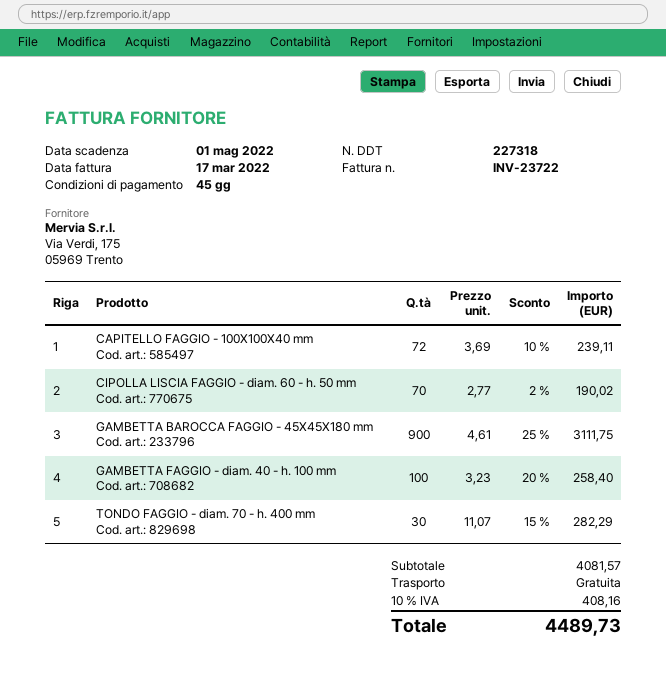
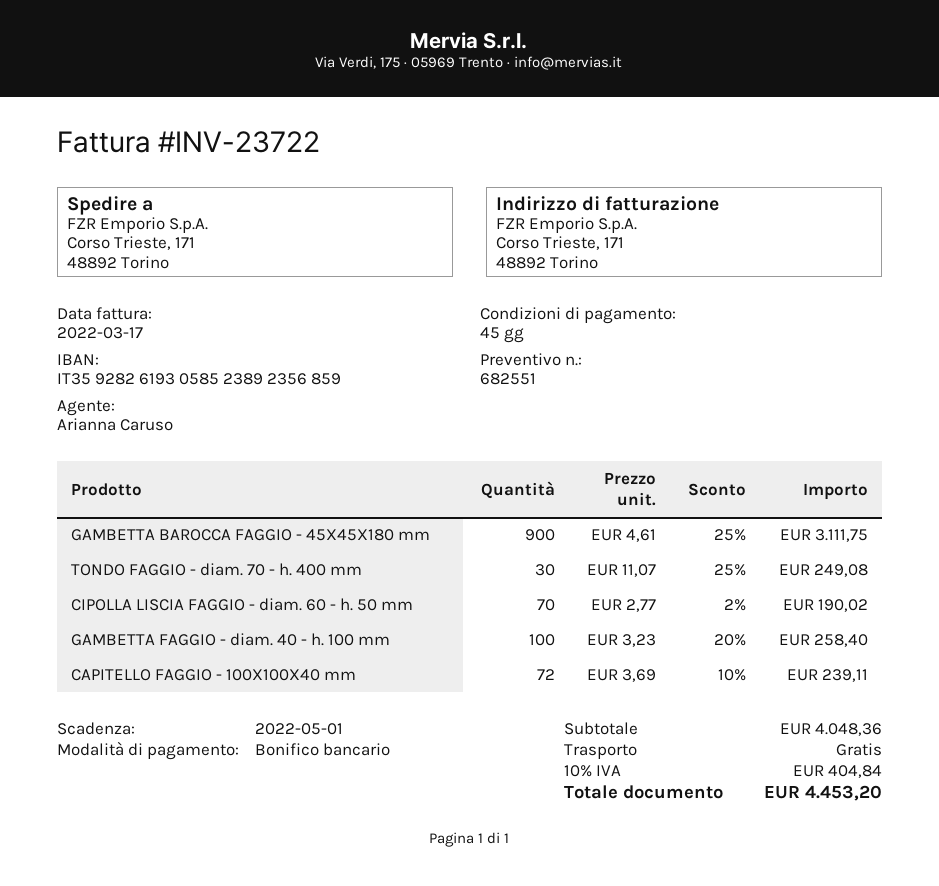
TONDO FAGGIO - diam. 70 - h. 400 mm: 30 x 11.07 - 15% = 282.29 -> 30 x 11.07 - 25% = 249.08
subtotal: 4081.57 -> 4048.36
tax: 10% = 408.16 -> 10% = 404.84
total: 4489.73 -> 4453.20

